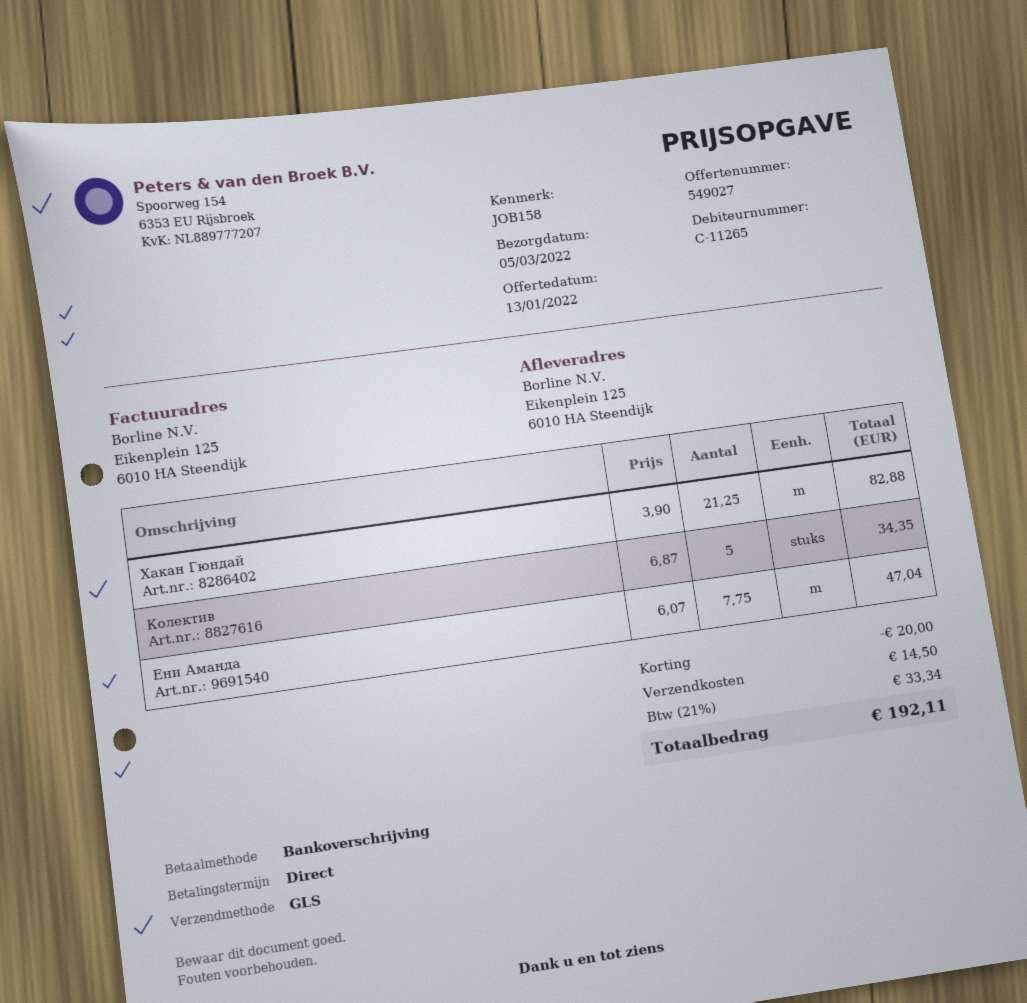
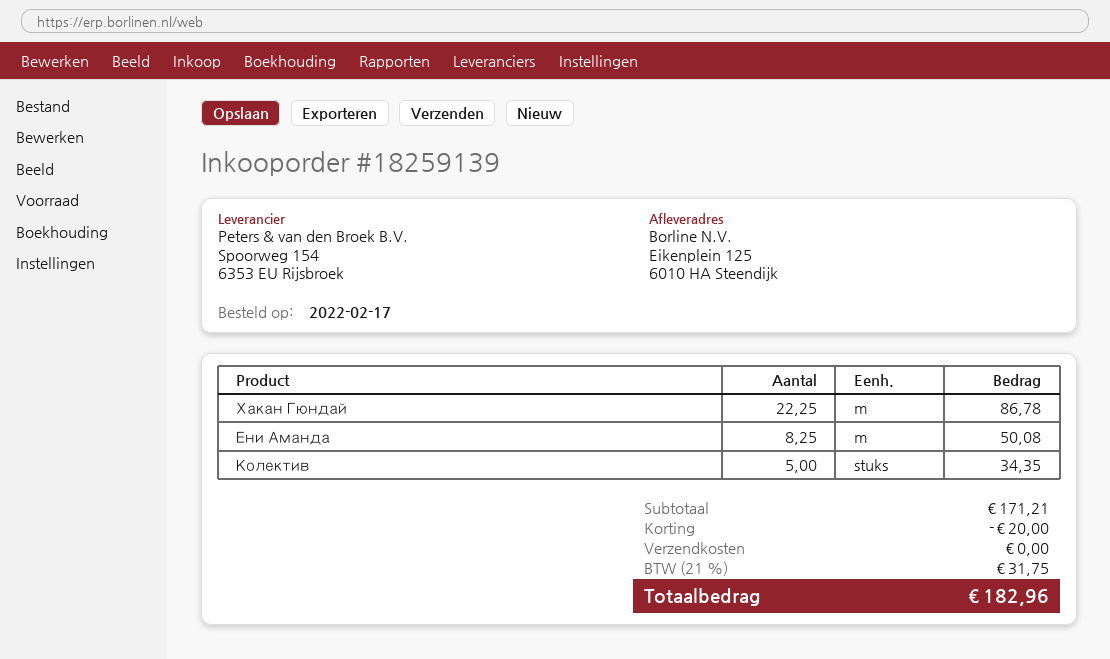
Хакан Гюндай: 21.25 for 82.88 -> 22.25 for 86.78
Ени Аманда: 7.75 for 47.04 -> 8.25 for 50.08
shipping: 14.50 -> 0.00
tax: 21% = 33.34 -> 21% = 31.75
total: 192.11 -> 182.96

